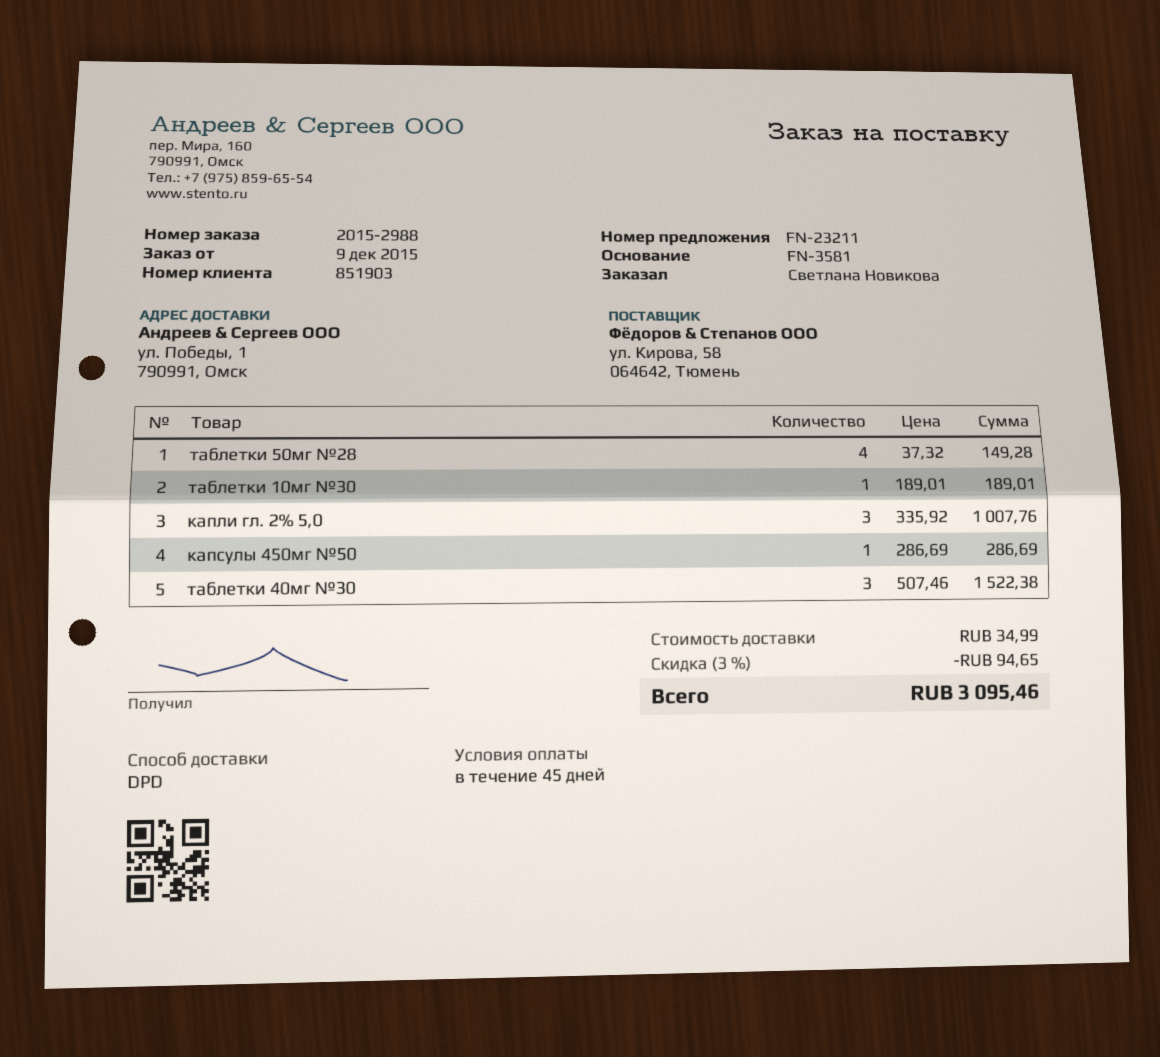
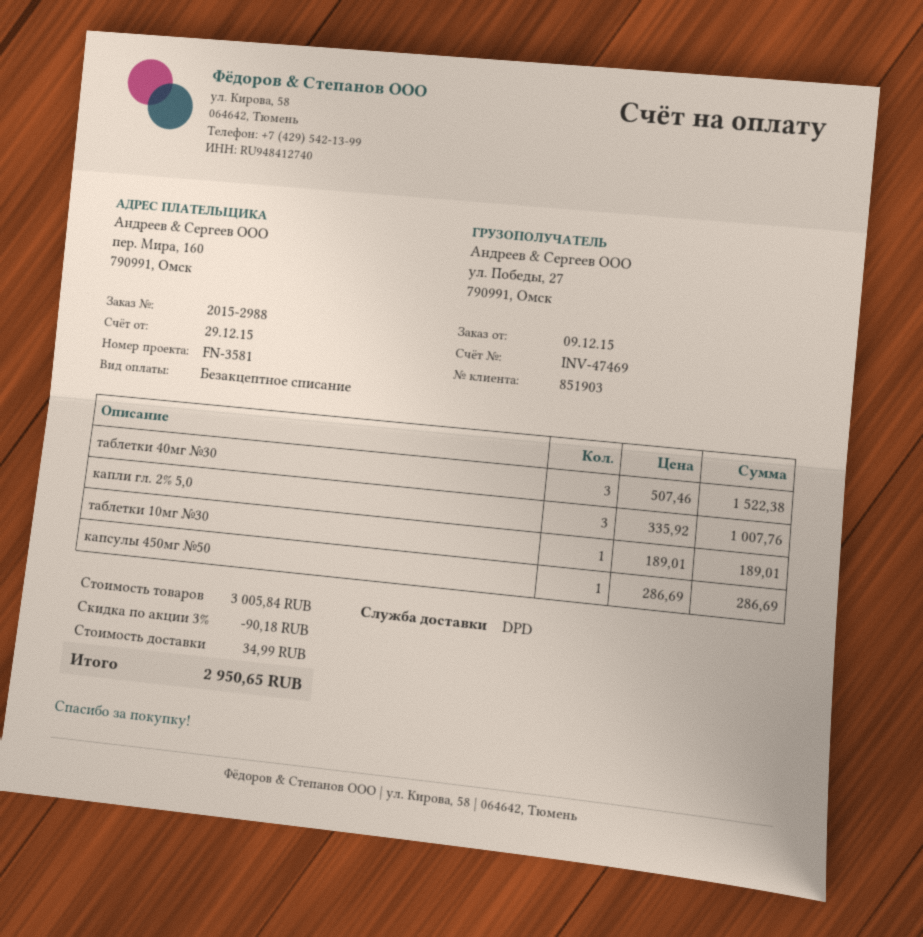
ship to: ул. Победы, 1, 790991, Омск -> ул. Победы, 27, 790991, Омск
таблетки 50мг №28: 4 x 37.32 = 149.28 -> none
discount: 3% = 94.65 -> 3% = 90.18
total: 3095.46 -> 2950.65

